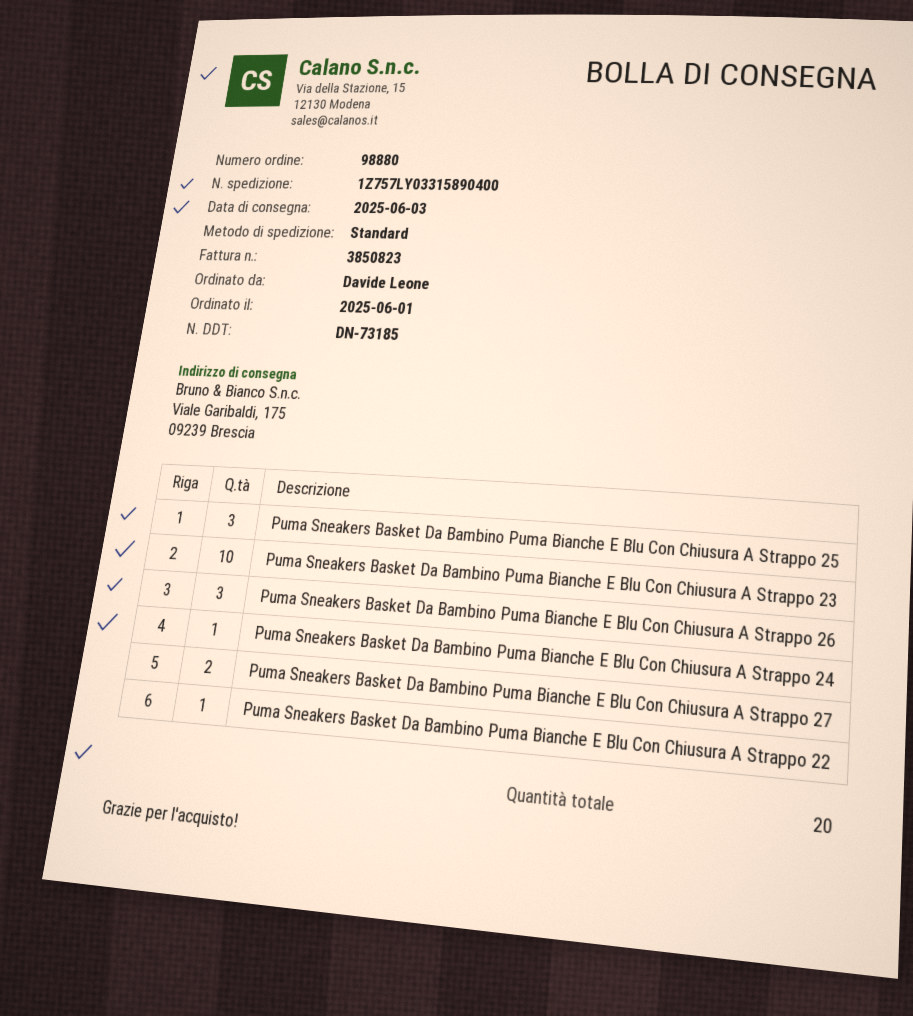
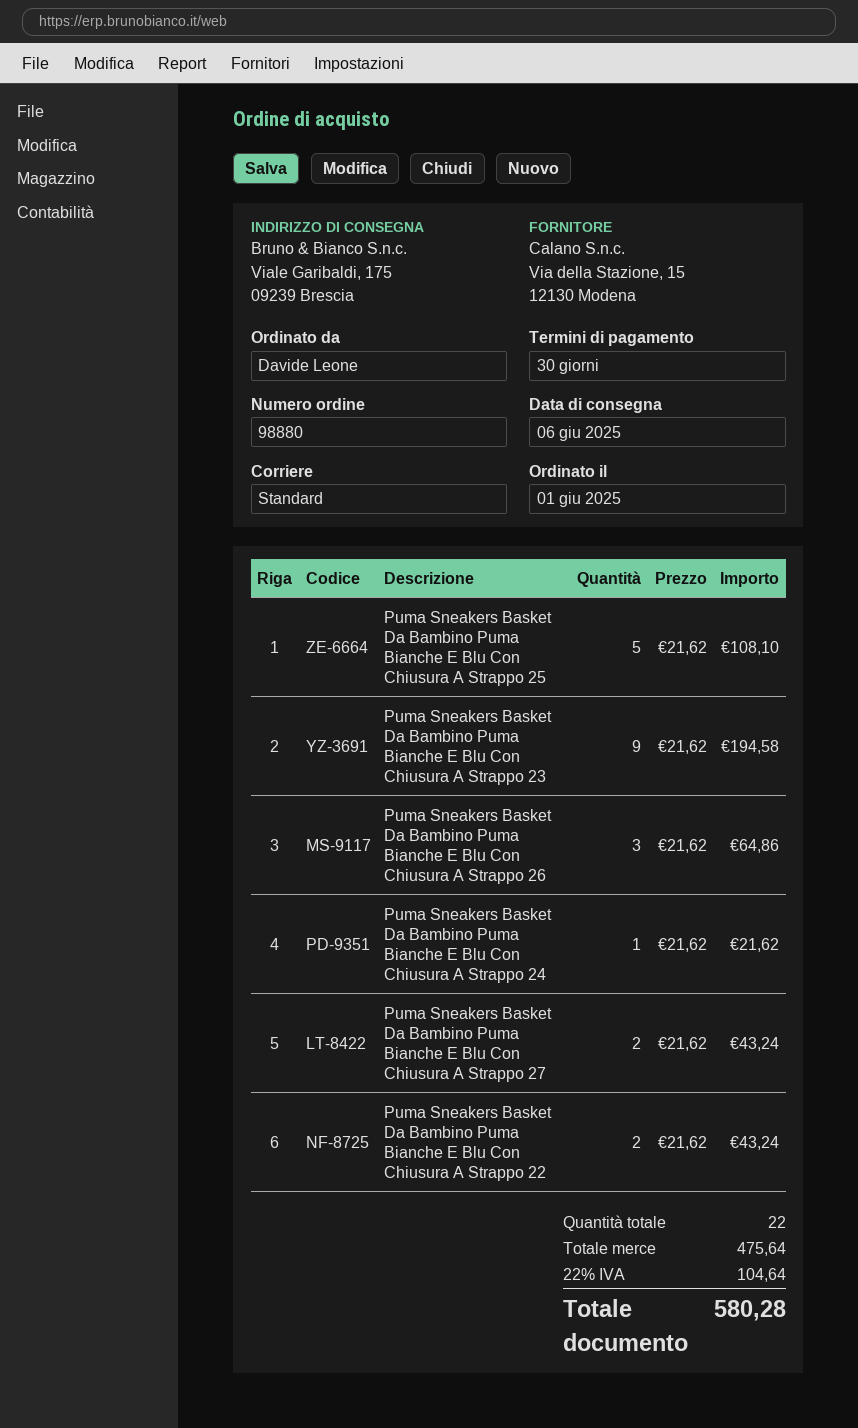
delivery date: 2025-06-03 -> 2025-06-06
Puma Sneakers Basket Da Bambino Puma Bianche E Blu Con Chiusura A Strappo 25: 3 -> 5
Puma Sneakers Basket Da Bambino Puma Bianche E Blu Con Chiusura A Strappo 23: 10 -> 9
Puma Sneakers Basket Da Bambino Puma Bianche E Blu Con Chiusura A Strappo 22: 1 -> 2
total quantity: 20 -> 22

